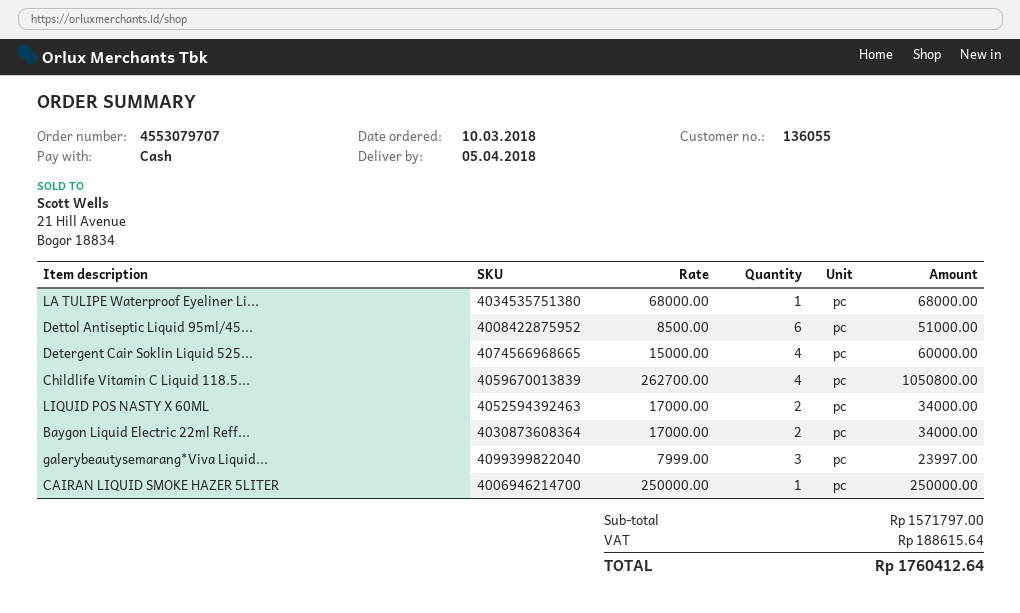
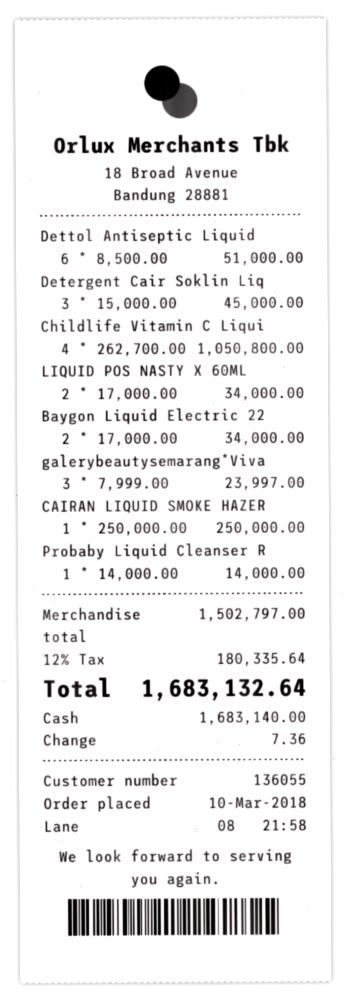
LA TULIPE Waterproof Eyeliner Li...: 1 x 68000.00 = 68000.00 -> none
Detergent Cair Soklin Liquid 525...: 4 x 15000.00 = 60000.00 -> 3 x 15000.00 = 45000.00
Probaby Liquid Cleanser R: none -> 1 x 14000.00 = 14000.00
subtotal: 1571797.00 -> 1502797.00
tax: 188615.64 -> 180335.64
total: 1760412.64 -> 1683132.64

